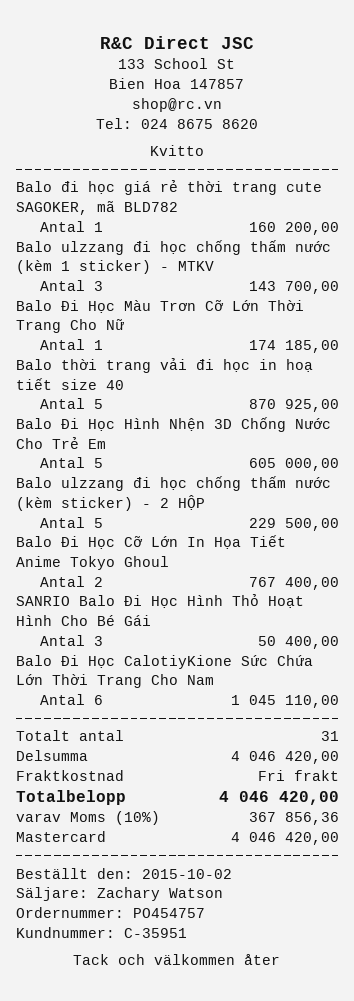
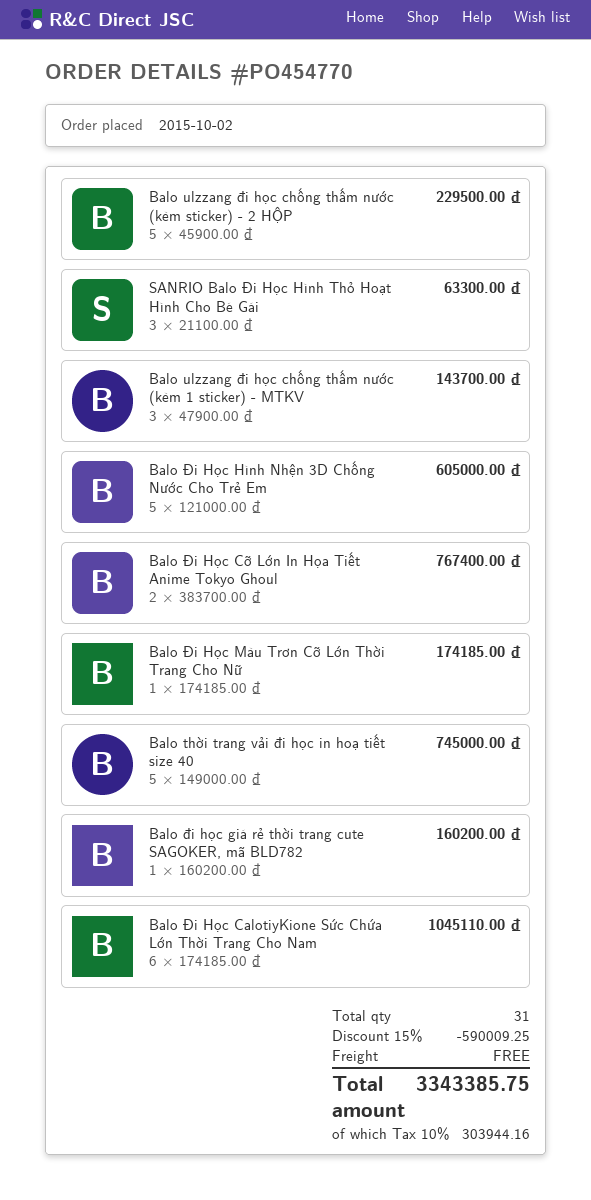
order number: PO454757 -> PO454770
Balo thời trang vải đi học in hoạ tiết size 40: 5 for 870925.00 -> 5 for 745000.00
SANRIO Balo Đi Học Hình Thỏ Hoạt Hình Cho Bé Gái: 3 for 50400.00 -> 3 for 63300.00
discount: none -> 15% = 590009.25
tax: 10% = 367856.36 -> 10% = 303944.16
total: 4046420.00 -> 3343385.75

